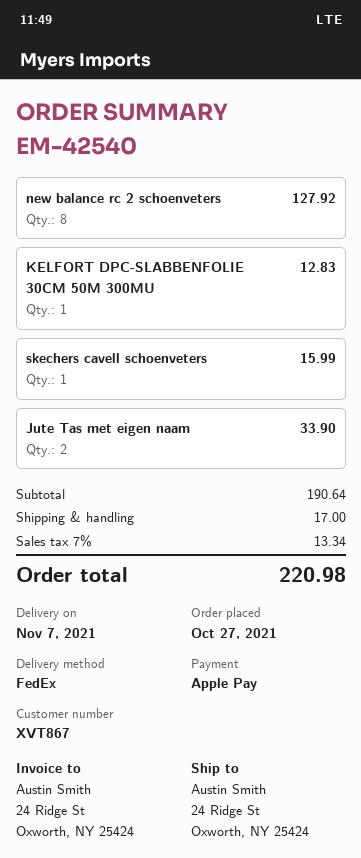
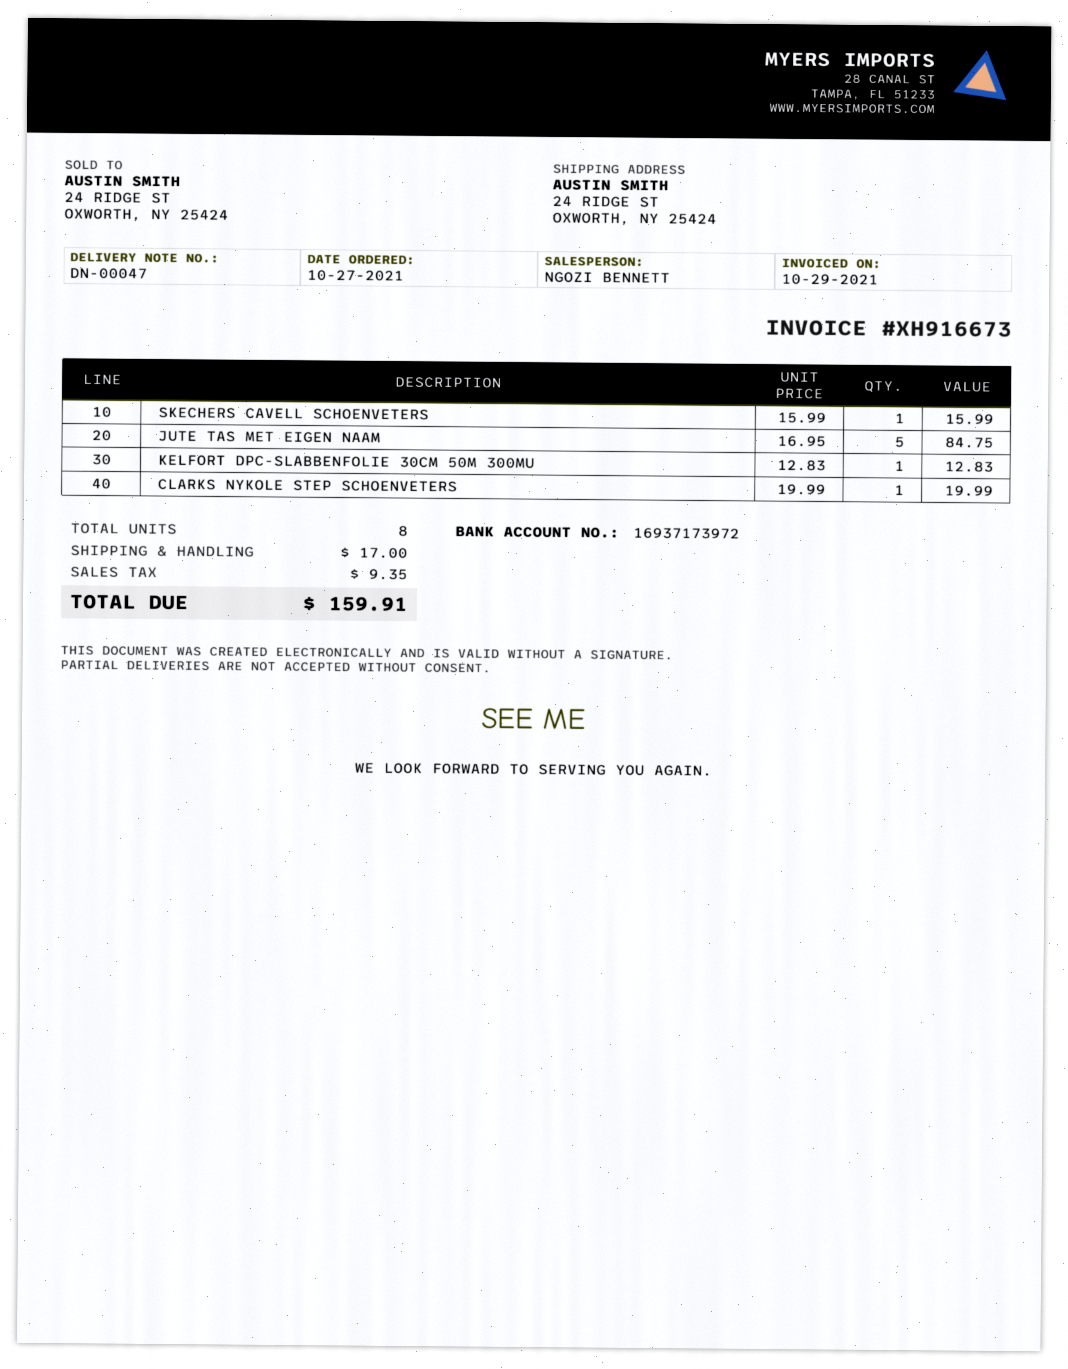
new balance rc 2 schoenveters: 8 for 127.92 -> none
Jute Tas met eigen naam: 2 for 33.90 -> 5 for 84.75
CLARKS NYKOLE STEP SCHOENVETERS: none -> 1 for 19.99
tax: 13.34 -> 9.35
total: 220.98 -> 159.91

